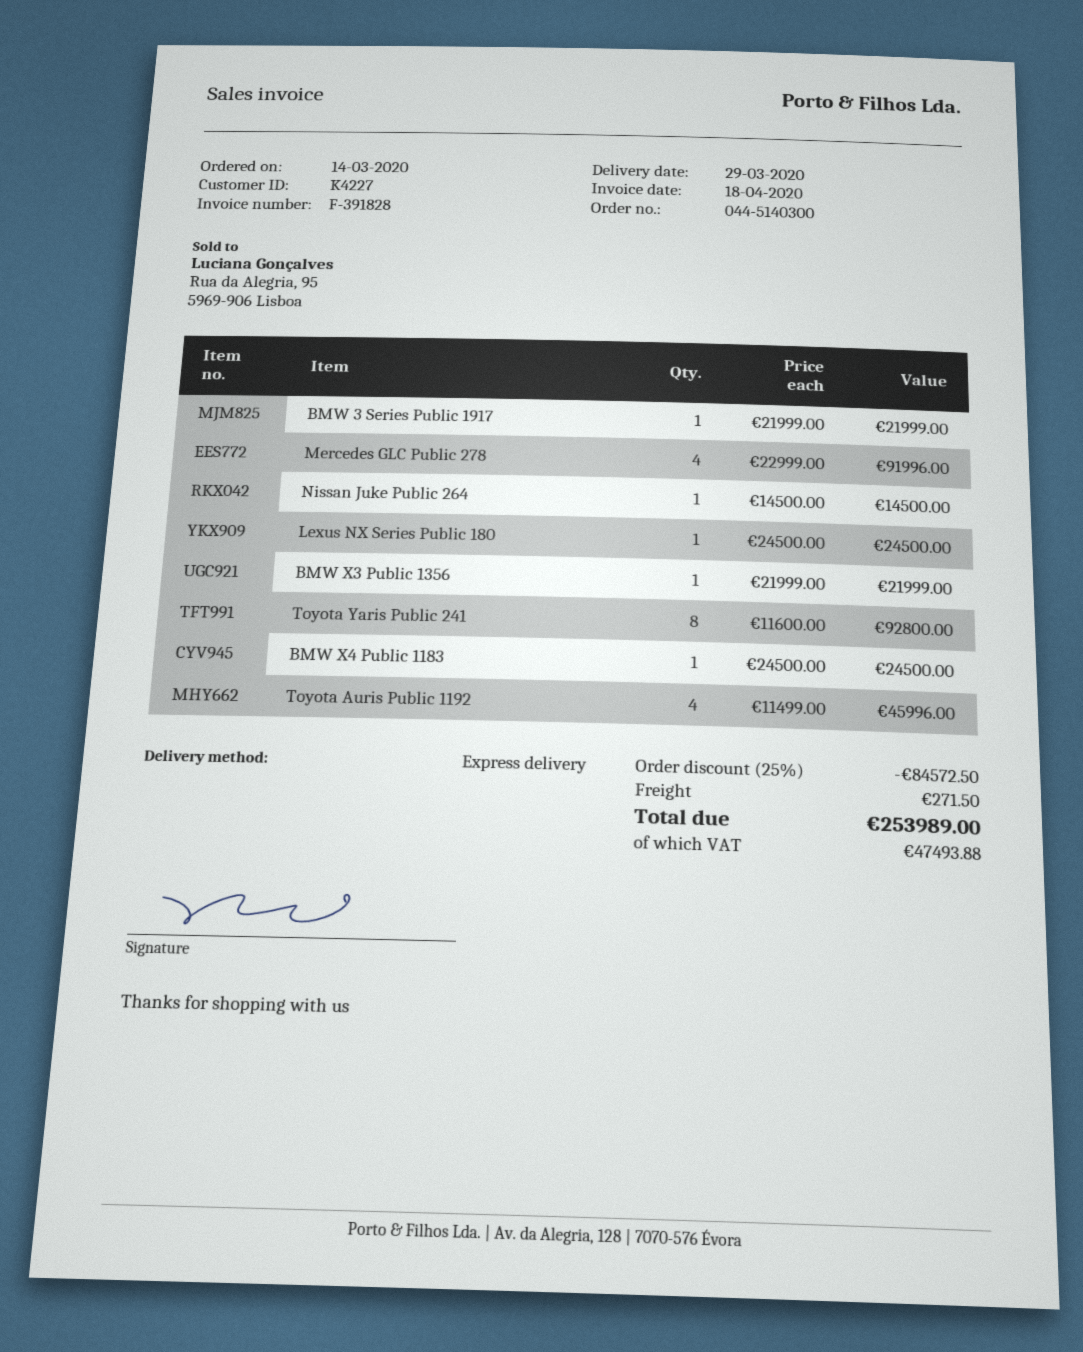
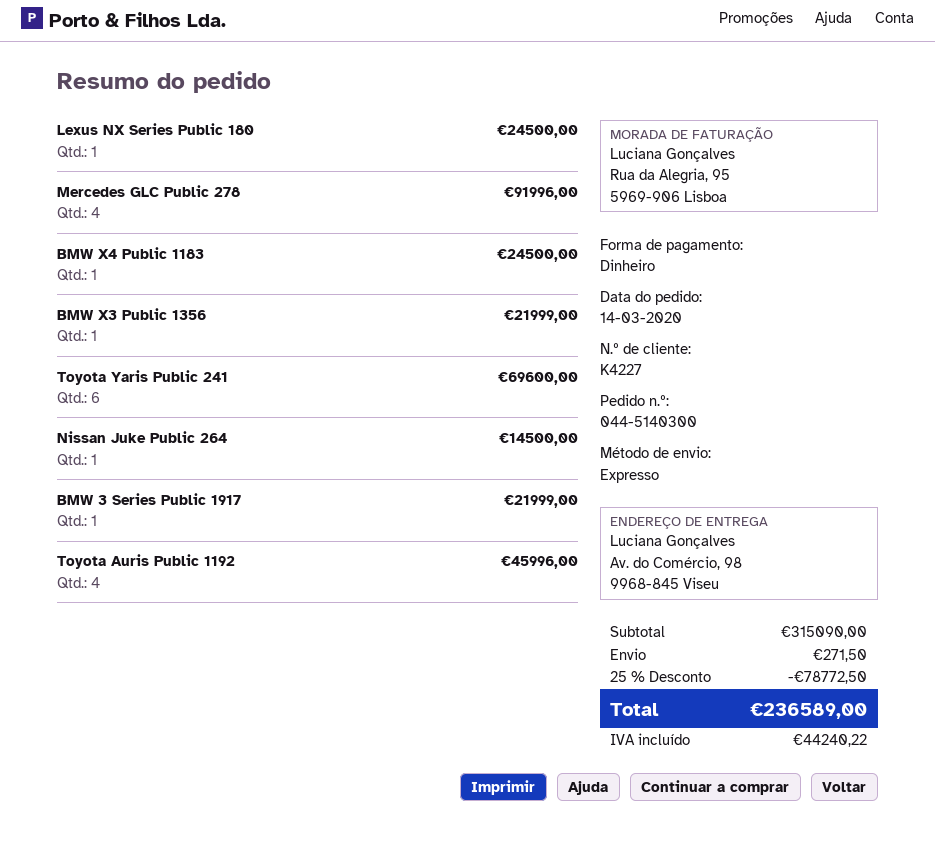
Toyota Yaris Public 241: 8 for 92800.00 -> 6 for 69600.00
discount: 25% = 84572.50 -> 25% = 78772.50
tax: 47493.88 -> 44240.22
total: 253989.00 -> 236589.00

